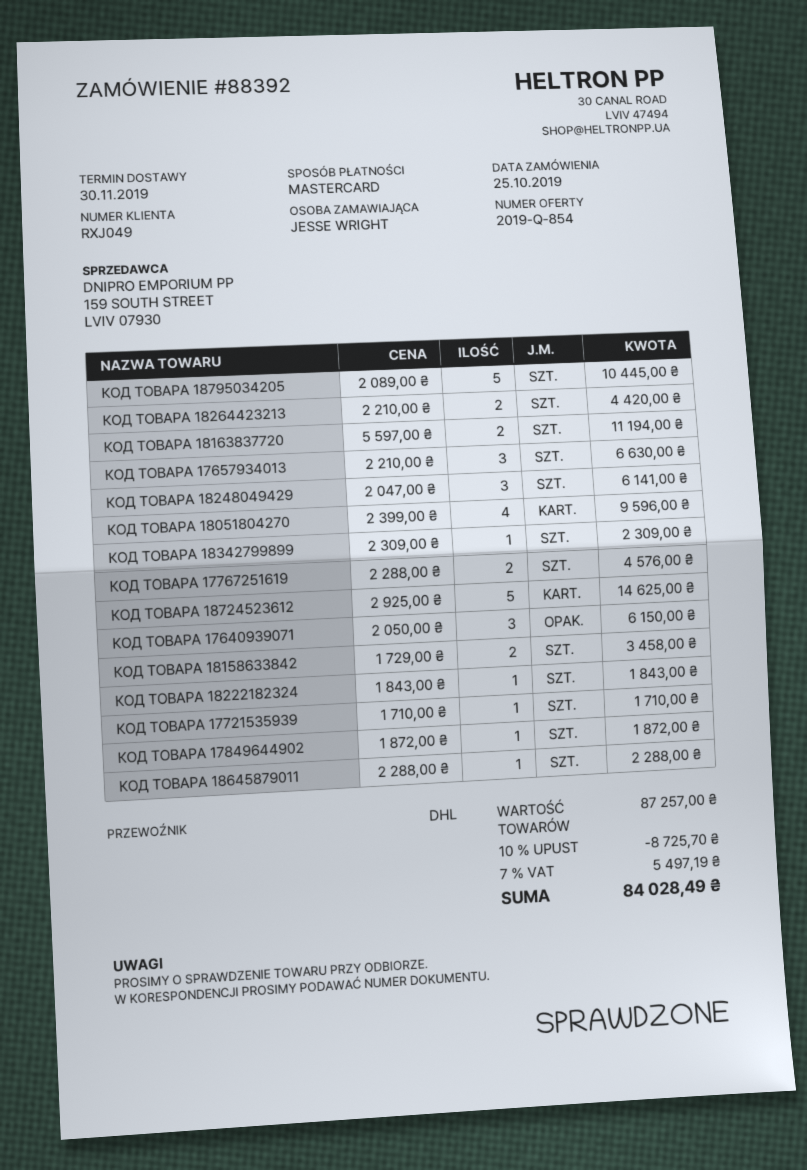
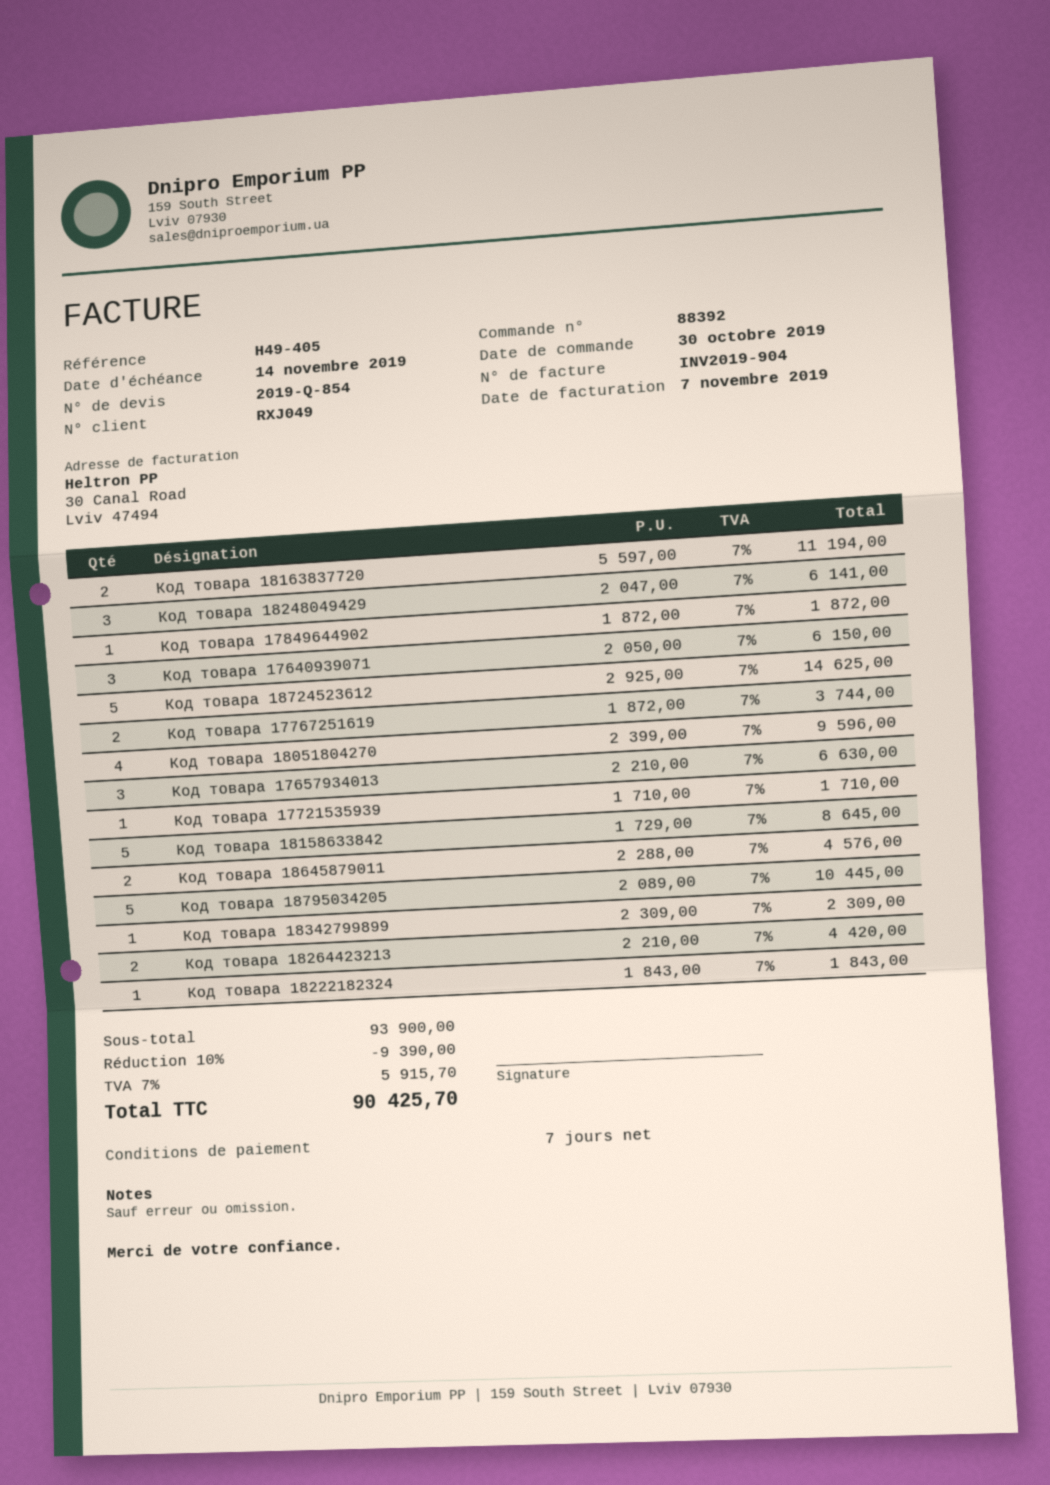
order date: 2019-10-25 -> 2019-10-30
КОД ТОВАРА 17767251619: 2 x 2288.00 = 4576.00 -> 2 x 1872.00 = 3744.00
КОД ТОВАРА 18158633842: 2 x 1729.00 = 3458.00 -> 5 x 1729.00 = 8645.00
КОД ТОВАРА 18645879011: 1 x 2288.00 = 2288.00 -> 2 x 2288.00 = 4576.00
subtotal: 87257.00 -> 93900.00
discount: 10% = 8725.70 -> 10% = 9390.00
tax: 7% = 5497.19 -> 7% = 5915.70
total: 84028.49 -> 90425.70

